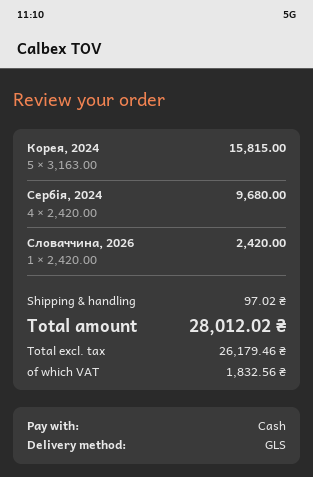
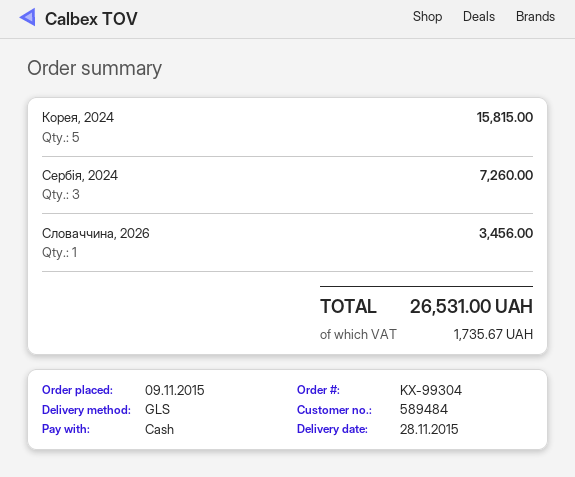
Сербія, 2024: 4 for 9680.00 -> 3 for 7260.00
Словаччина, 2026: 1 for 2420.00 -> 1 for 3456.00
shipping: 97.02 -> none
tax: 1832.56 -> 1735.67
total: 28012.02 -> 26531.00

